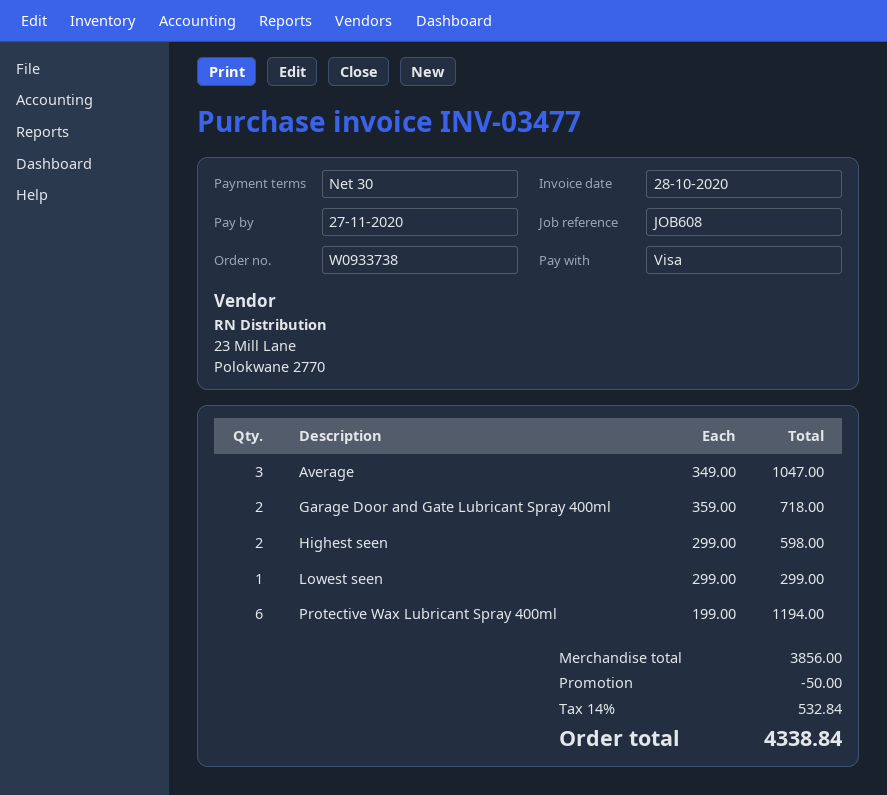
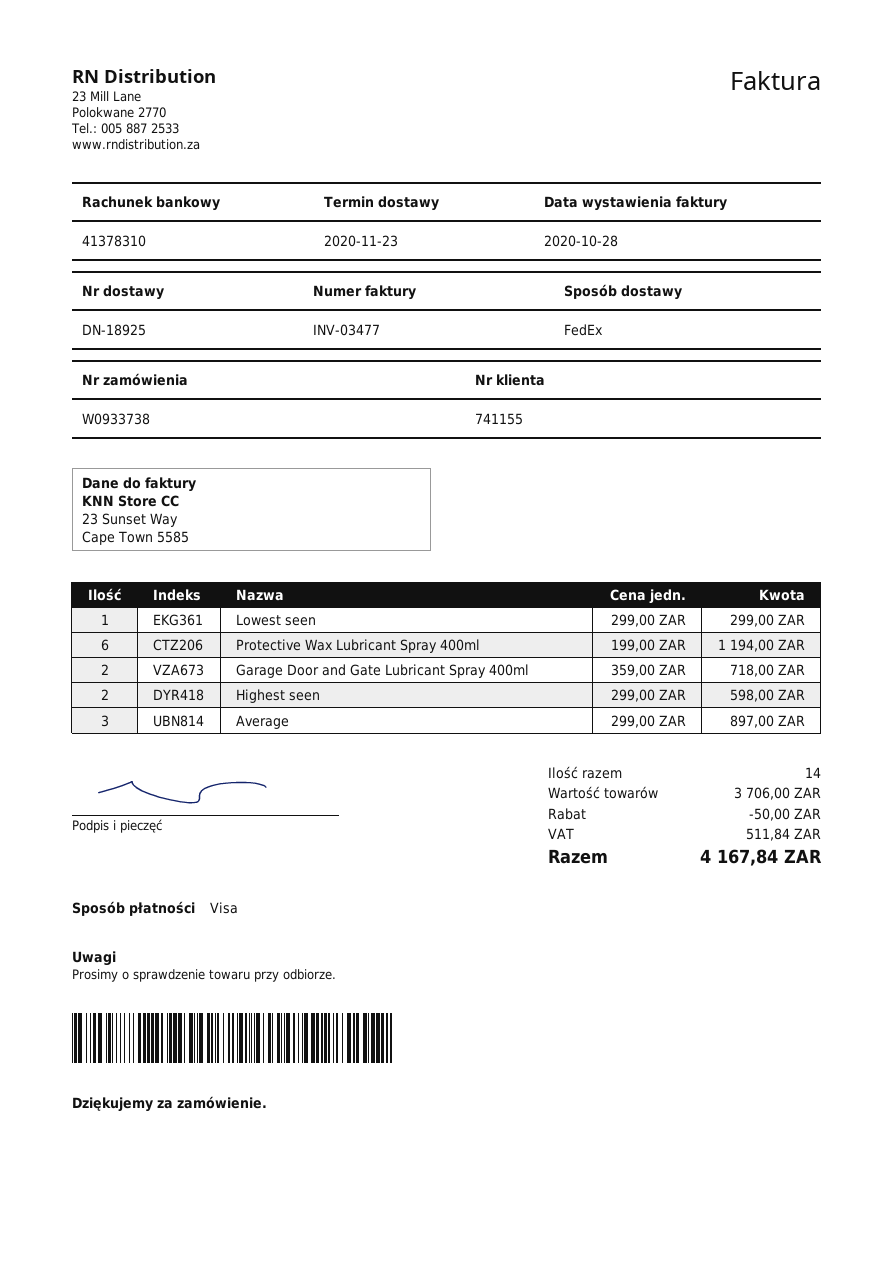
Average: 3 x 349.00 = 1047.00 -> 3 x 299.00 = 897.00
subtotal: 3856.00 -> 3706.00
tax: 532.84 -> 511.84
total: 4338.84 -> 4167.84

